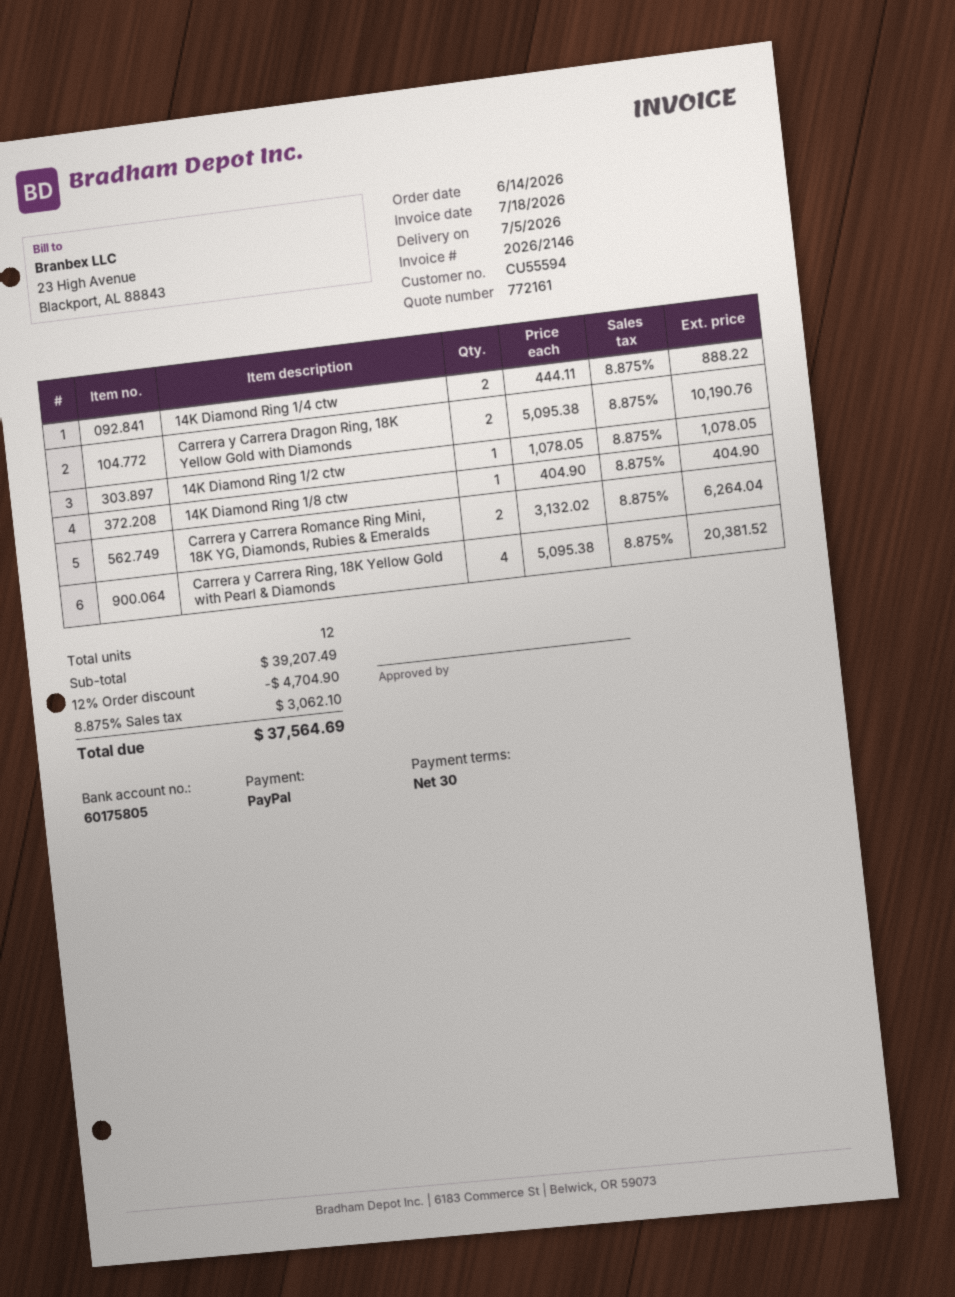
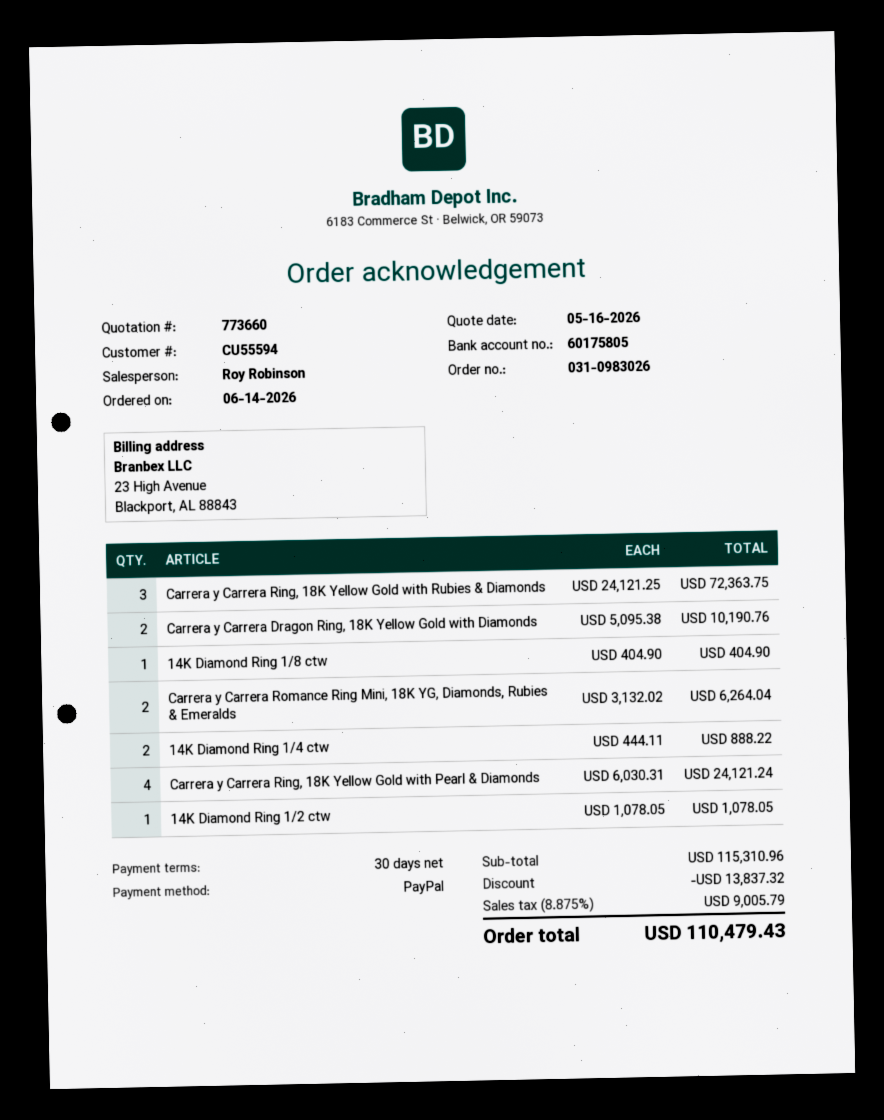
quote number: 772161 -> 773660
Carrera y Carrera Ring, 18K Yellow Gold with Pearl & Diamonds: 4 x 5095.38 = 20381.52 -> 4 x 6030.31 = 24121.24
Carrera y Carrera Ring, 18K Yellow Gold with Rubies & Diamonds: none -> 3 x 24121.25 = 72363.75
subtotal: 39207.49 -> 115310.96
discount: 4704.90 -> 13837.32
tax: 8.875% = 3062.10 -> 8.875% = 9005.79
total: 37564.69 -> 110479.43

